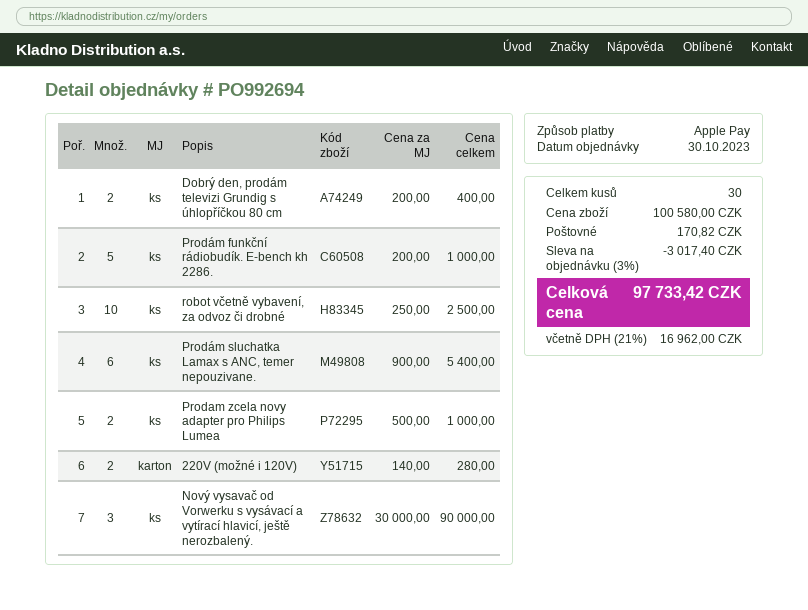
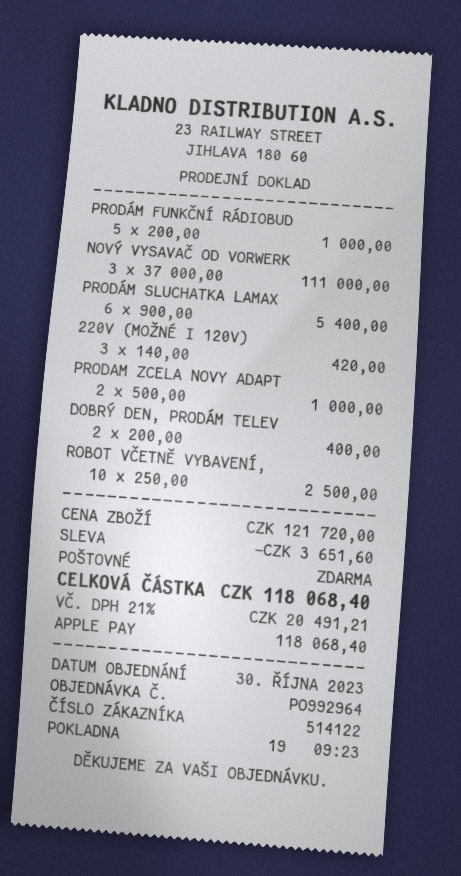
order number: PO992694 -> PO992964
220V (možné i 120V): 2 x 140.00 = 280.00 -> 3 x 140.00 = 420.00
Nový vysavač od Vorwerku s vysávací a vytírací hlavicí, ještě nerozbalený.: 3 x 30000.00 = 90000.00 -> 3 x 37000.00 = 111000.00
subtotal: 100580.00 -> 121720.00
discount: 3017.40 -> 3651.60
shipping: 170.82 -> 0.00
tax: 21% = 16962.00 -> 21% = 20491.21
total: 97733.42 -> 118068.40

